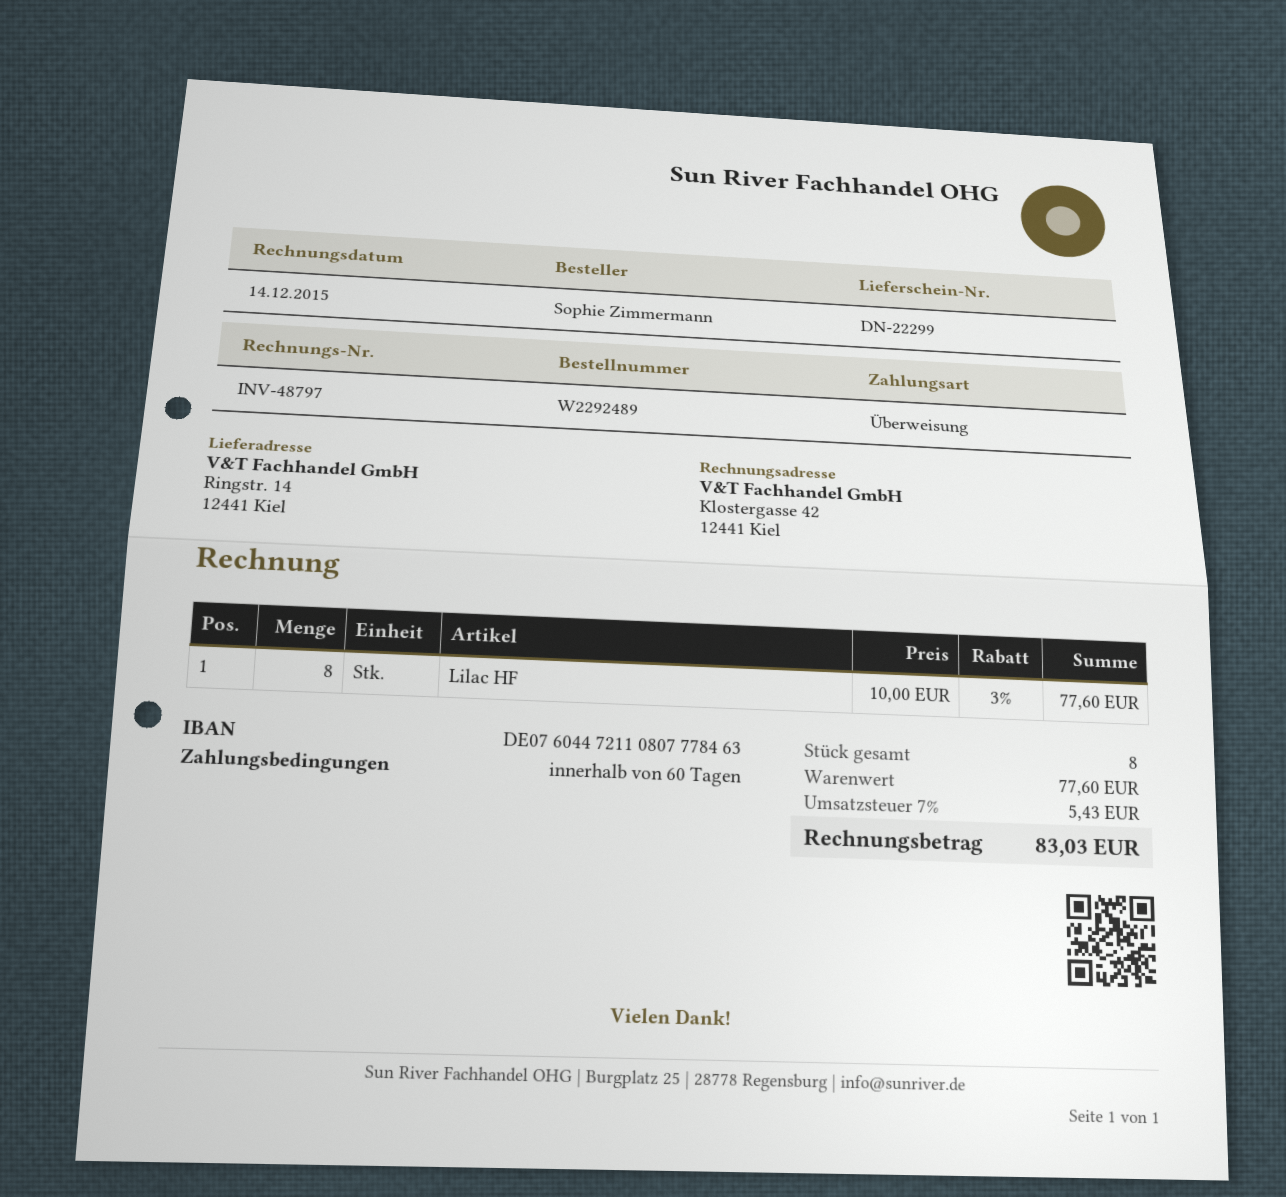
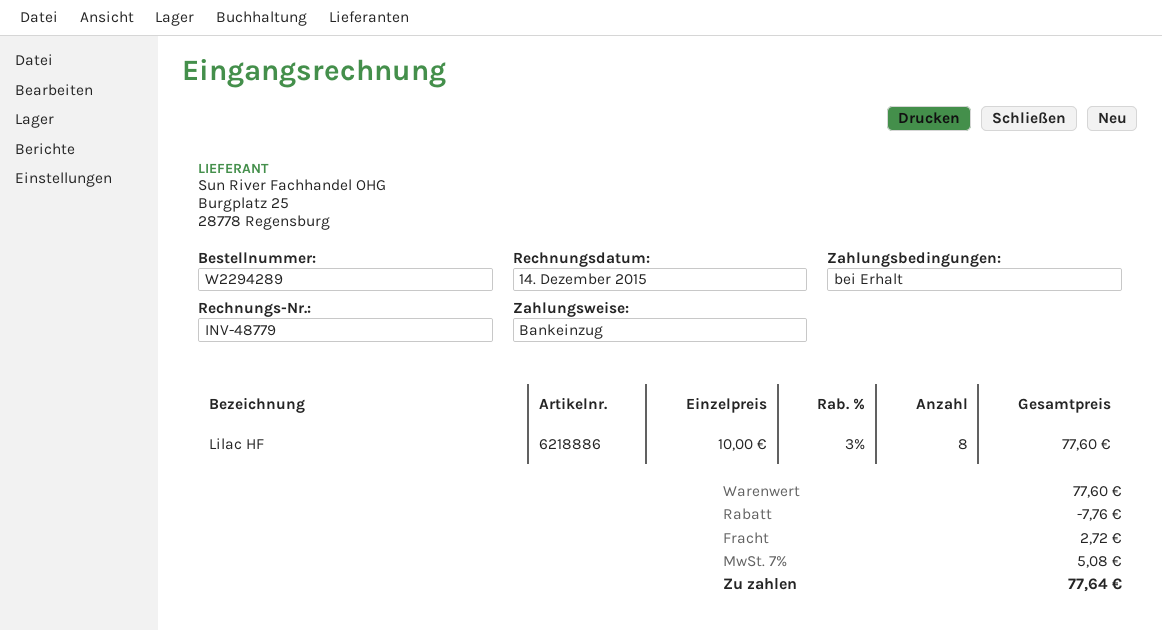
order number: W2292489 -> W2294289
invoice number: INV-48797 -> INV-48779
payment terms: 60 days -> on receipt
payment method: bank transfer -> direct debit
discount: none -> 7.76
shipping: none -> 2.72
tax: 7% = 5.43 -> 7% = 5.08
total: 83.03 -> 77.64

